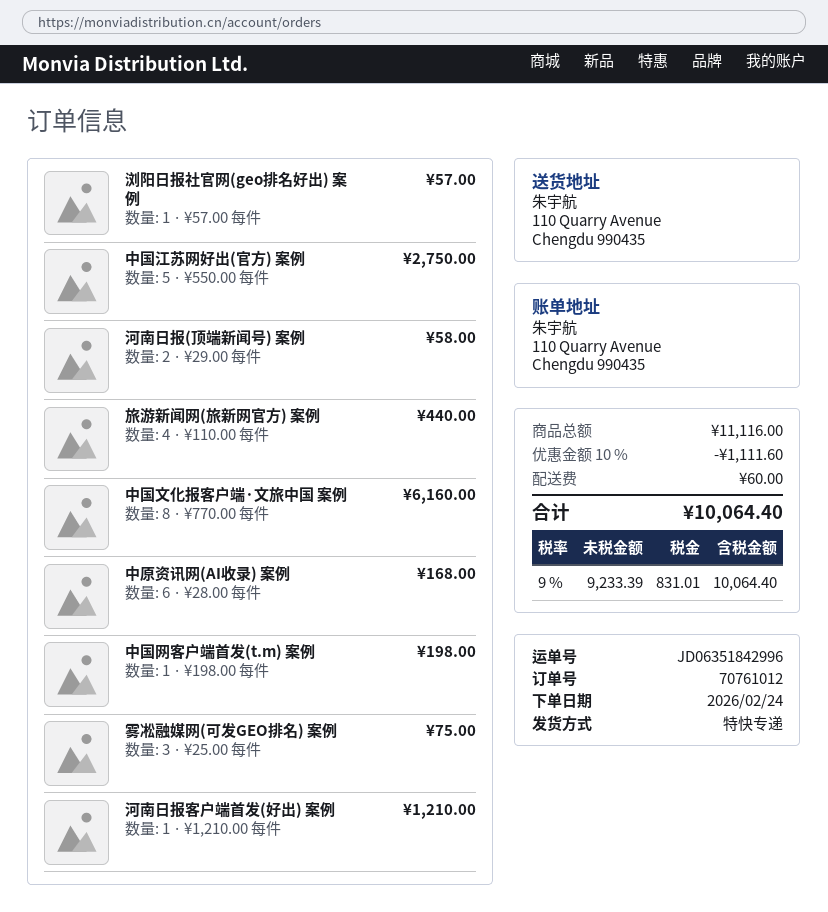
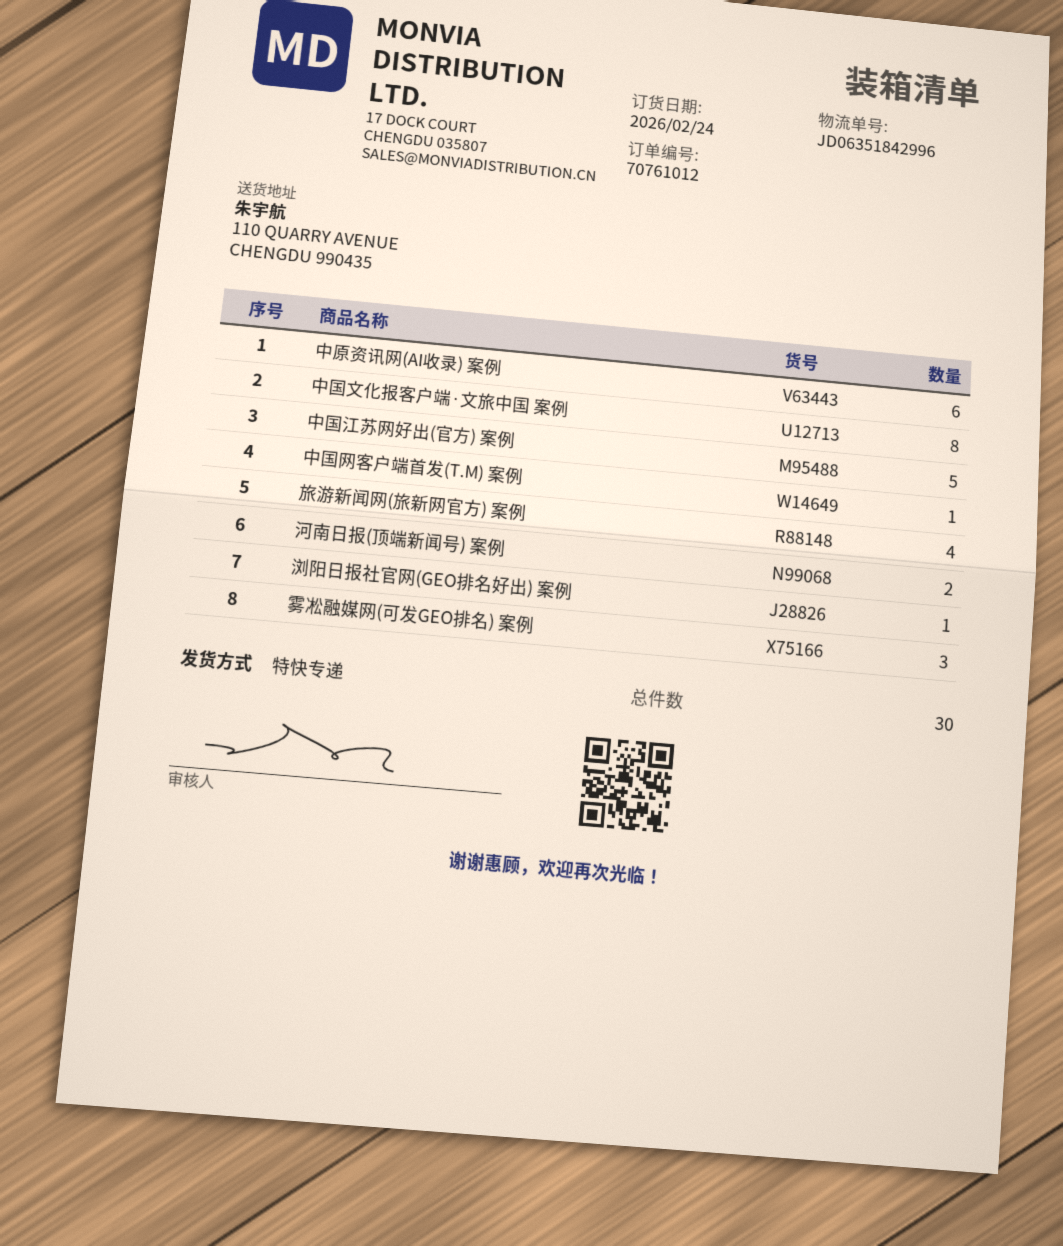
河南日报客户端首发(好出) 案例: 1 -> none

